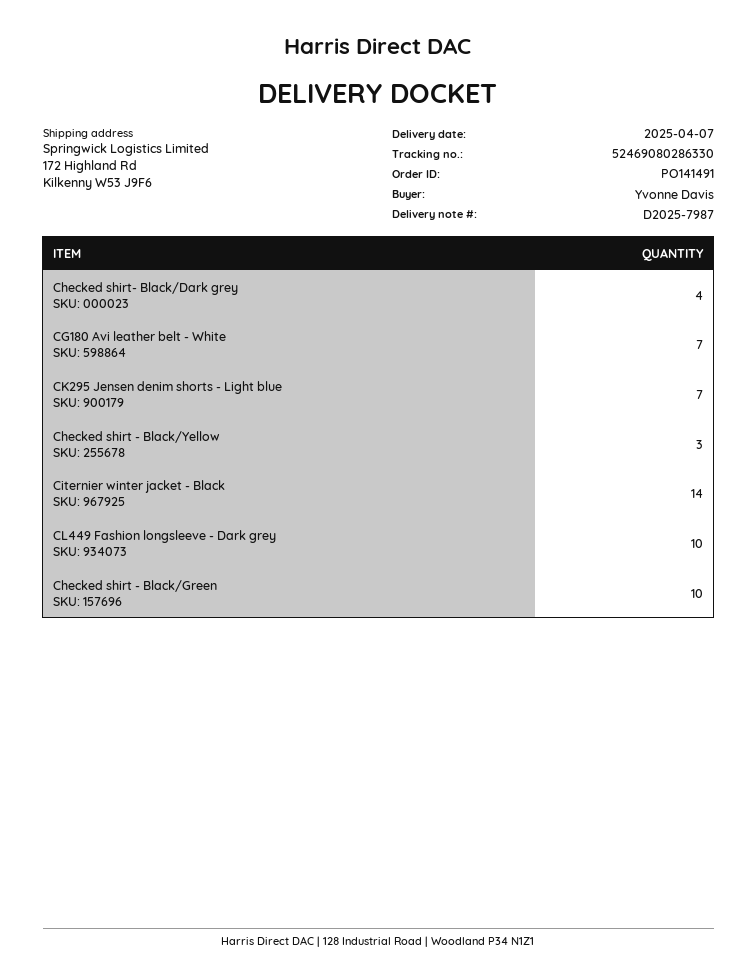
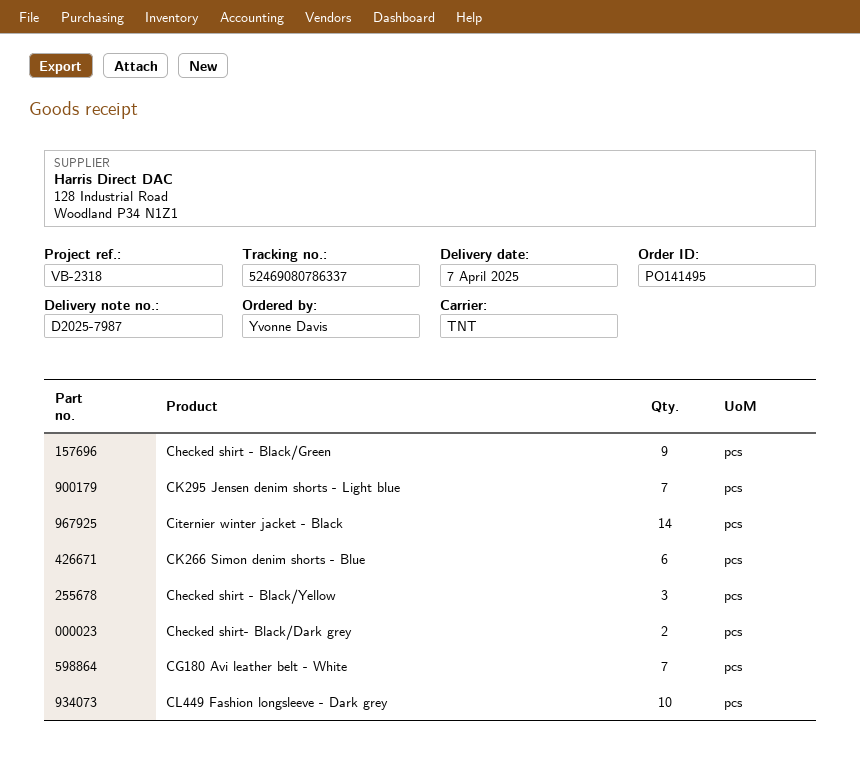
order number: PO141491 -> PO141495
tracking number: 52469080286330 -> 52469080786337
Checked shirt- Black/Dark grey: 4 -> 2
Checked shirt - Black/Green: 10 -> 9
CK266 Simon denim shorts - Blue: none -> 6

